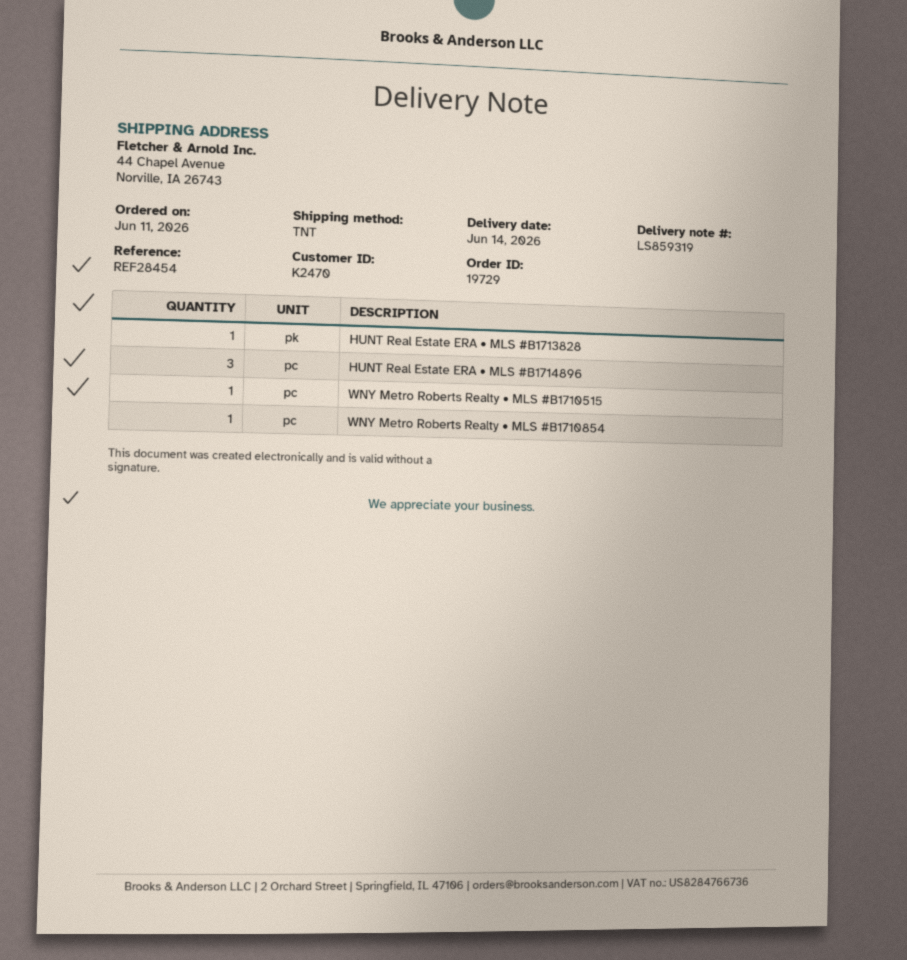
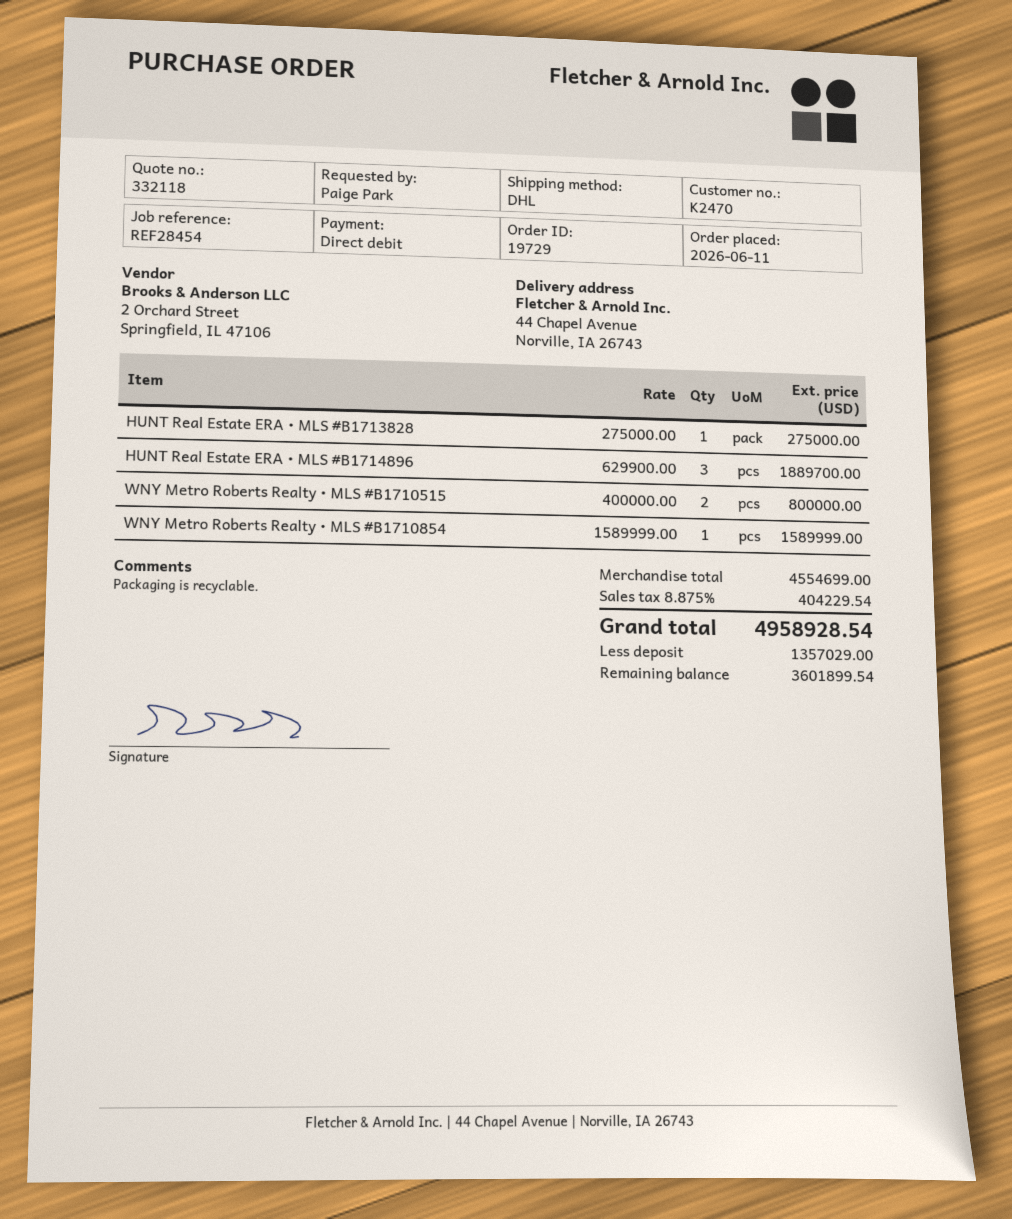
shipping method: TNT -> DHL
WNY Metro Roberts Realty • MLS #B1710515: 1 -> 2

